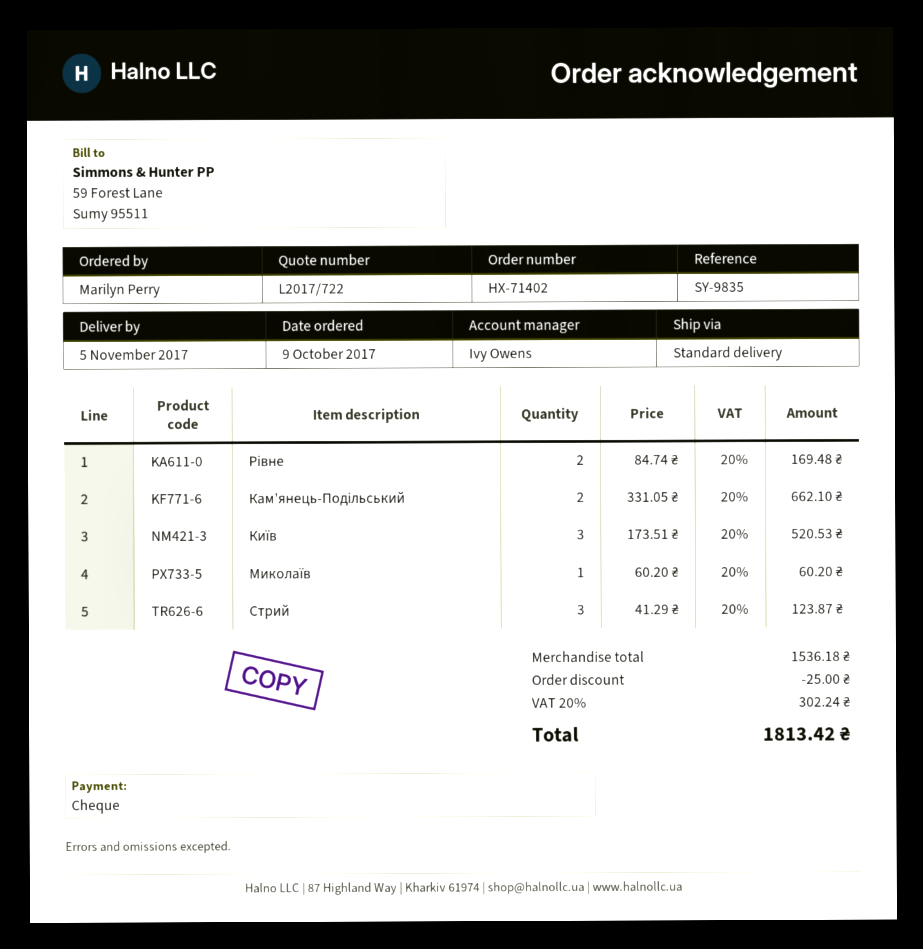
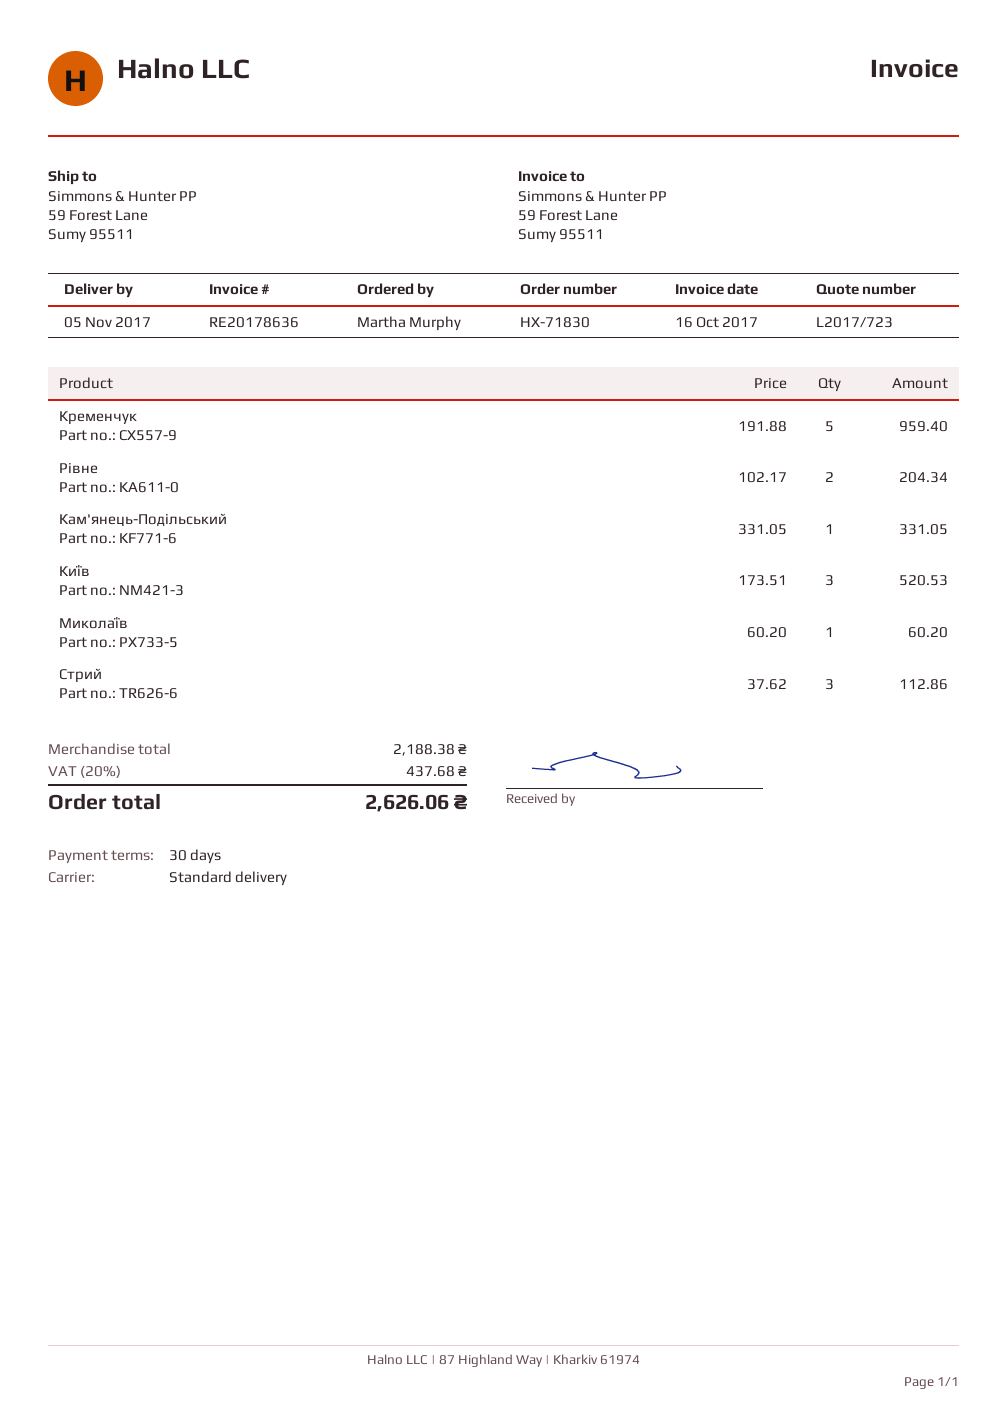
quote number: L2017/722 -> L2017/723
order number: HX-71402 -> HX-71830
ordered by: Marilyn Perry -> Martha Murphy
Рівне: 2 x 84.74 = 169.48 -> 2 x 102.17 = 204.34
Кам'янець-Подільський: 2 x 331.05 = 662.10 -> 1 x 331.05 = 331.05
Стрий: 3 x 41.29 = 123.87 -> 3 x 37.62 = 112.86
Кременчук: none -> 5 x 191.88 = 959.40
subtotal: 1536.18 -> 2188.38
discount: 25.00 -> none
tax: 20% = 302.24 -> 20% = 437.68
total: 1813.42 -> 2626.06

